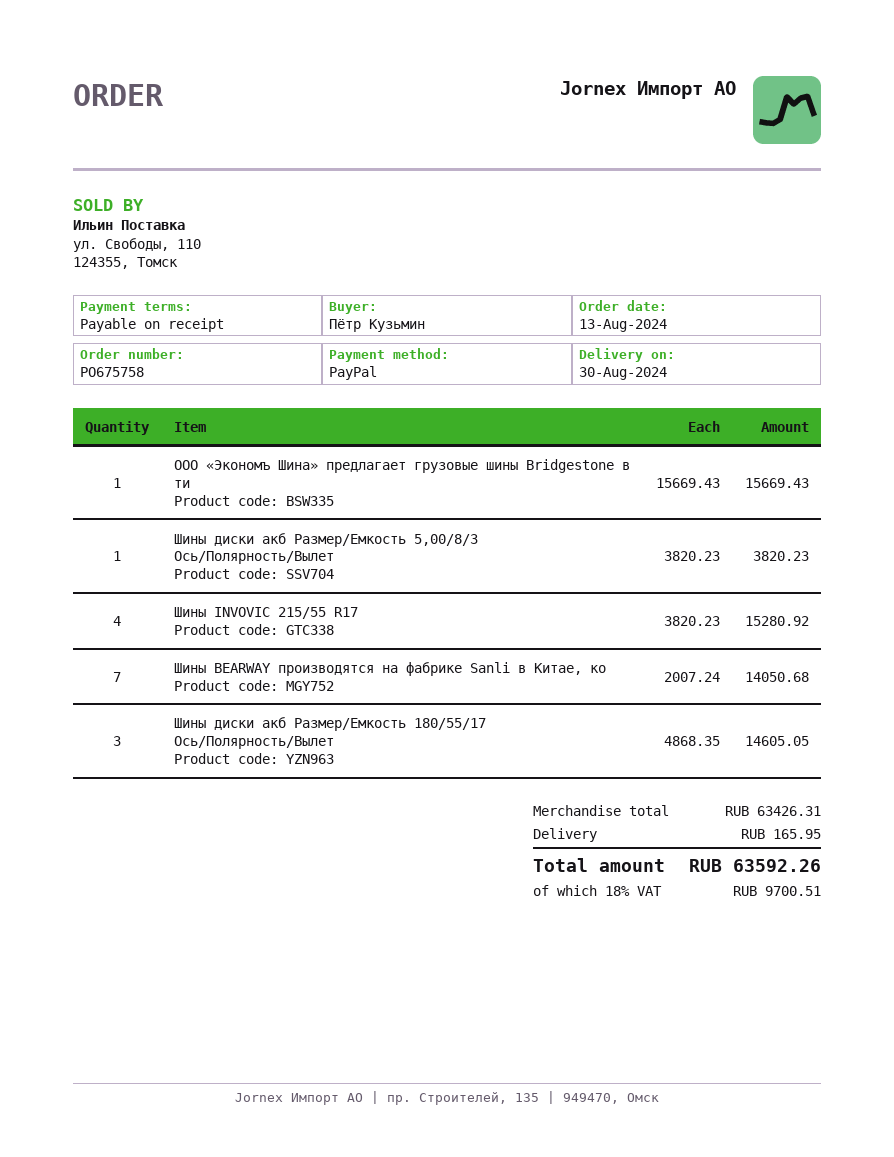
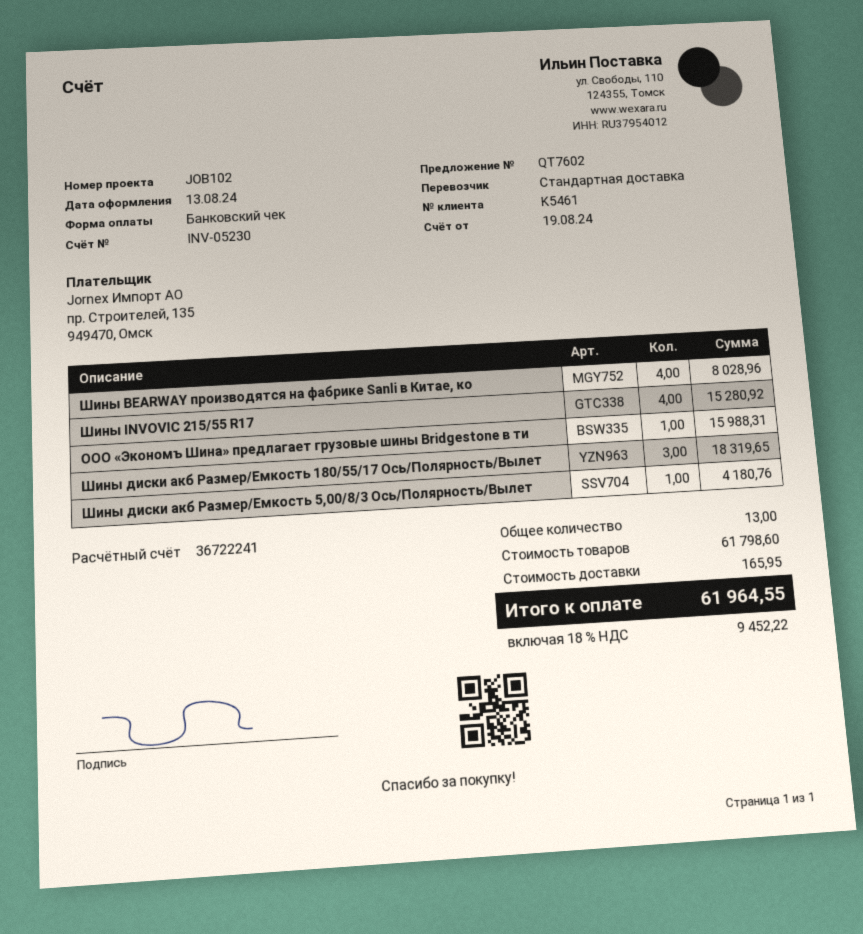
payment method: PayPal -> cheque
ООО «Экономъ Шина» предлагает грузовые шины Bridgestone в ти: 1 for 15669.43 -> 1 for 15988.31
Шины диски акб Размер/Емкость 5,00/8/3 Ось/Полярность/Вылет: 1 for 3820.23 -> 1 for 4180.76
Шины BEARWAY производятся на фабрике Sanli в Китае, ко: 7 for 14050.68 -> 4 for 8028.96
Шины диски акб Размер/Емкость 180/55/17 Ось/Полярность/Вылет: 3 for 14605.05 -> 3 for 18319.65
subtotal: 63426.31 -> 61798.60
tax: 18% = 9700.51 -> 18% = 9452.22
total: 63592.26 -> 61964.55

